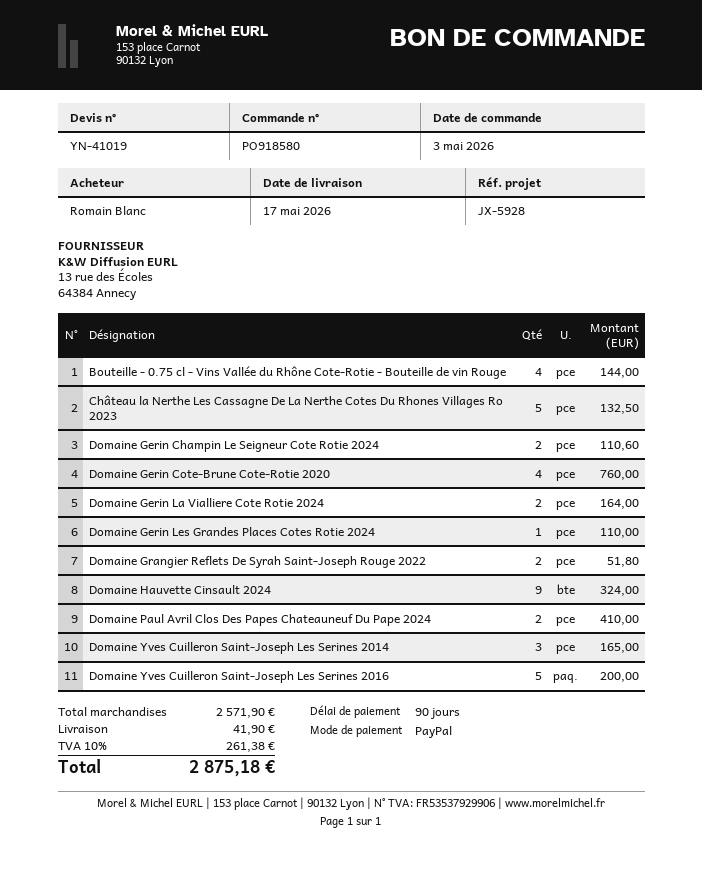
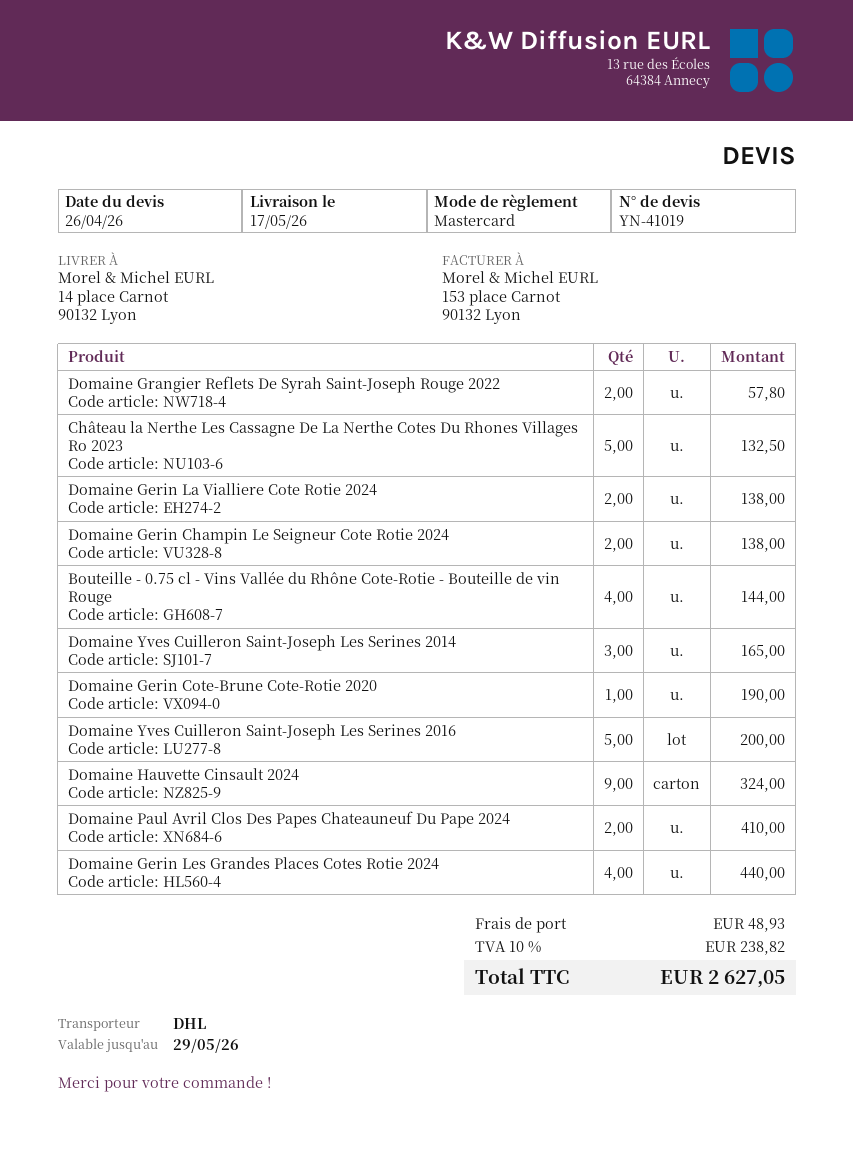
payment method: PayPal -> Mastercard
Domaine Gerin Champin Le Seigneur Cote Rotie 2024: 2 for 110.60 -> 2 for 138.00
Domaine Gerin Cote-Brune Cote-Rotie 2020: 4 for 760.00 -> 1 for 190.00
Domaine Gerin La Vialliere Cote Rotie 2024: 2 for 164.00 -> 2 for 138.00
Domaine Gerin Les Grandes Places Cotes Rotie 2024: 1 for 110.00 -> 4 for 440.00
Domaine Grangier Reflets De Syrah Saint-Joseph Rouge 2022: 2 for 51.80 -> 2 for 57.80
shipping: 41.90 -> 48.93
tax: 10% = 261.38 -> 10% = 238.82
total: 2875.18 -> 2627.05

